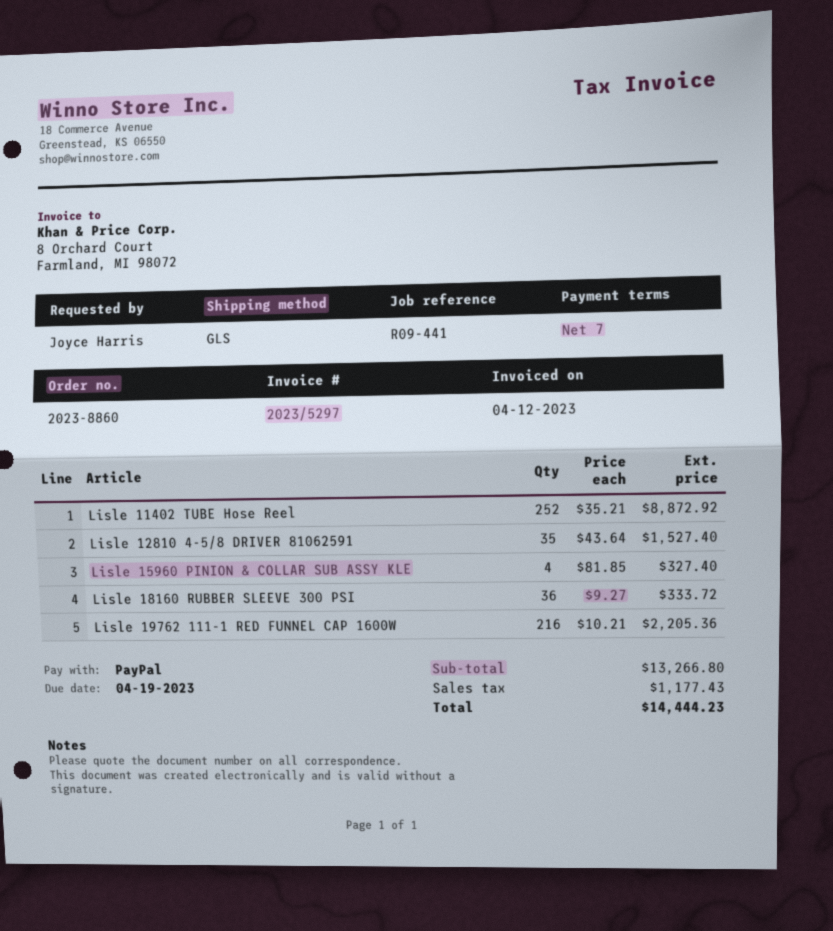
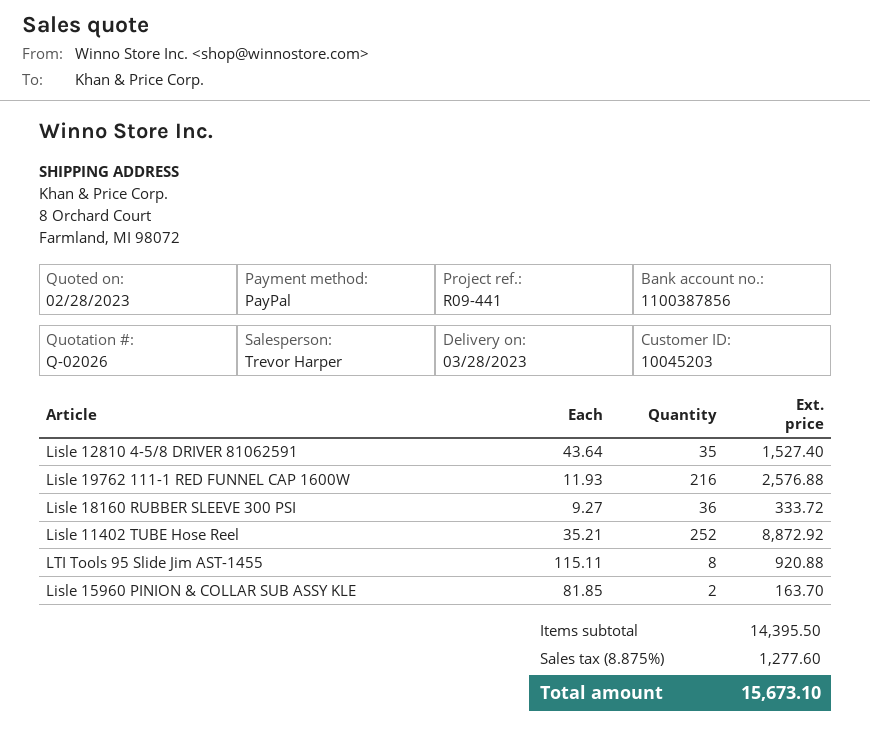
Lisle 15960 PINION & COLLAR SUB ASSY KLE: 4 x 81.85 = 327.40 -> 2 x 81.85 = 163.70
Lisle 19762 111-1 RED FUNNEL CAP 1600W: 216 x 10.21 = 2205.36 -> 216 x 11.93 = 2576.88
LTI Tools 95 Slide Jim AST-1455: none -> 8 x 115.11 = 920.88
subtotal: 13266.80 -> 14395.50
tax: 1177.43 -> 1277.60
total: 14444.23 -> 15673.10

